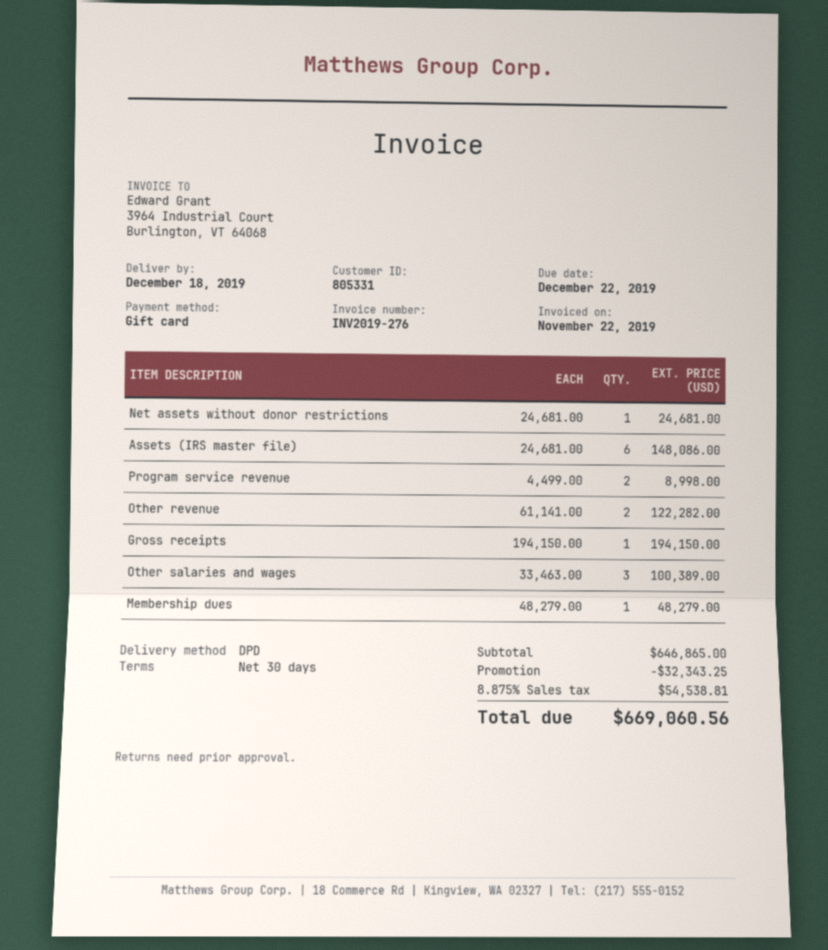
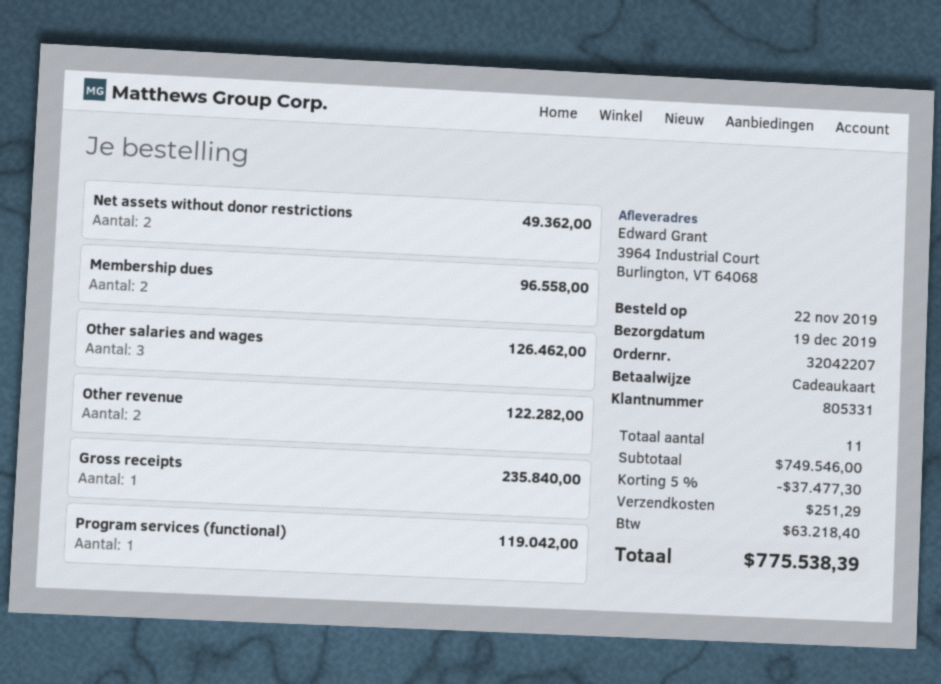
delivery date: 2019-12-18 -> 2019-12-19
Net assets without donor restrictions: 1 for 24681.00 -> 2 for 49362.00
Assets (IRS master file): 6 for 148086.00 -> none
Program service revenue: 2 for 8998.00 -> none
Gross receipts: 1 for 194150.00 -> 1 for 235840.00
Other salaries and wages: 3 for 100389.00 -> 3 for 126462.00
Membership dues: 1 for 48279.00 -> 2 for 96558.00
Program services (functional): none -> 1 for 119042.00
subtotal: 646865.00 -> 749546.00
discount: 32343.25 -> 37477.30
shipping: none -> 251.29
tax: 54538.81 -> 63218.40
total: 669060.56 -> 775538.39

